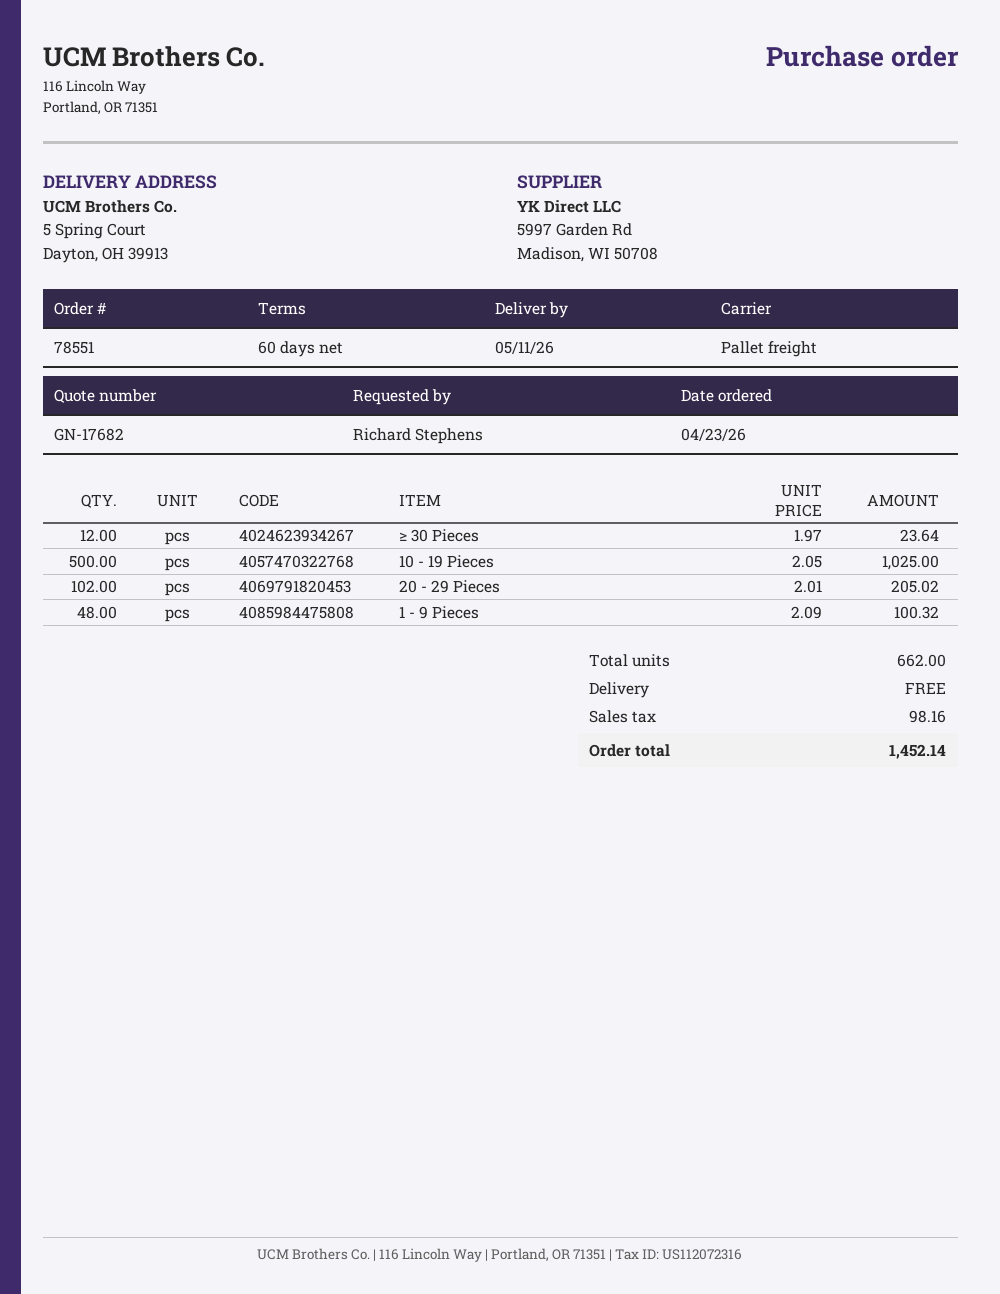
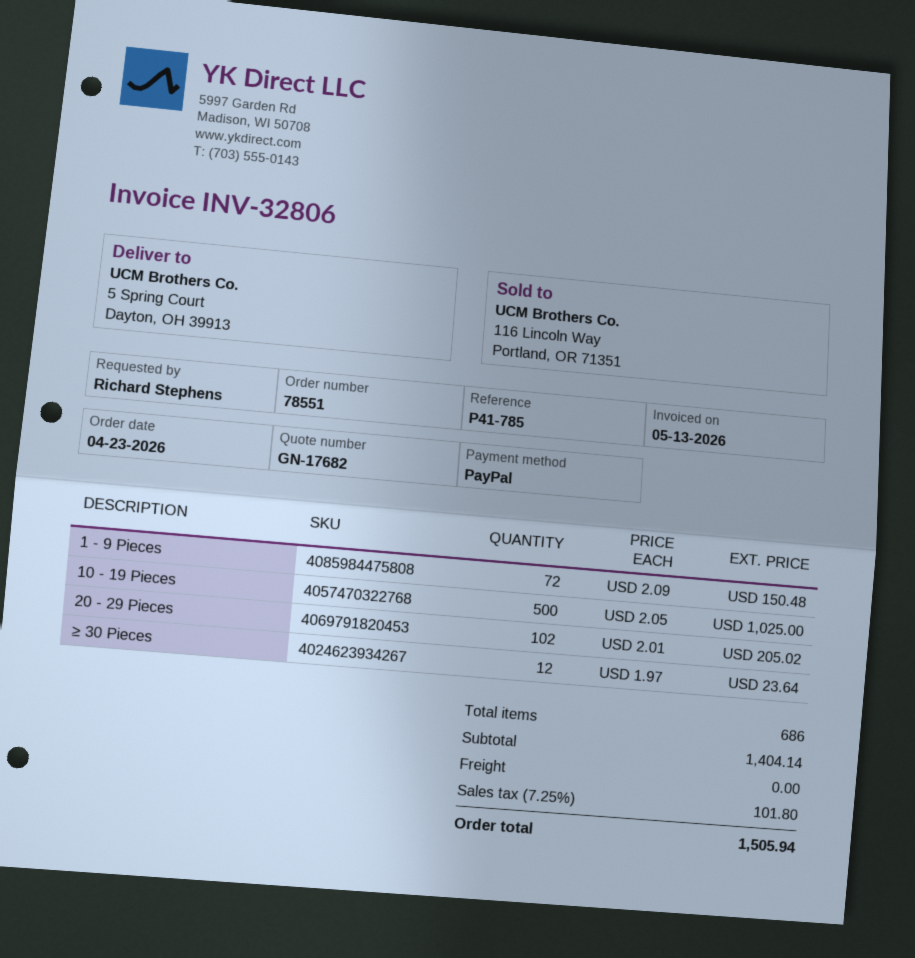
1 - 9 Pieces: 48 x 2.09 = 100.32 -> 72 x 2.09 = 150.48
total quantity: 662 -> 686
tax: 98.16 -> 101.80
total: 1452.14 -> 1505.94

